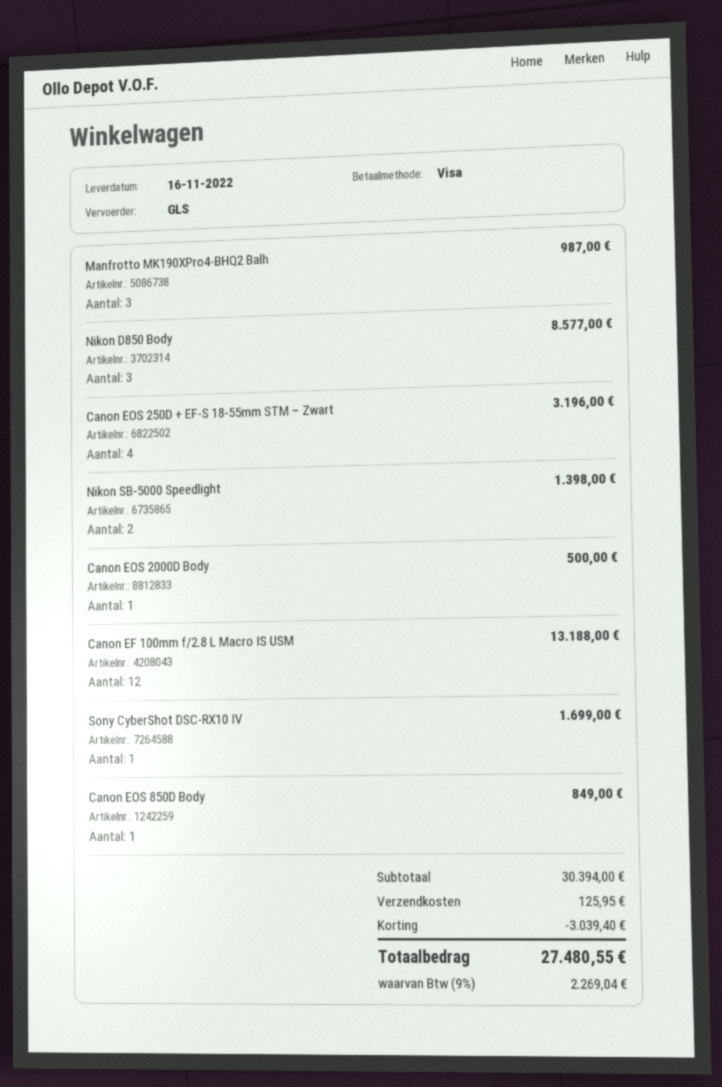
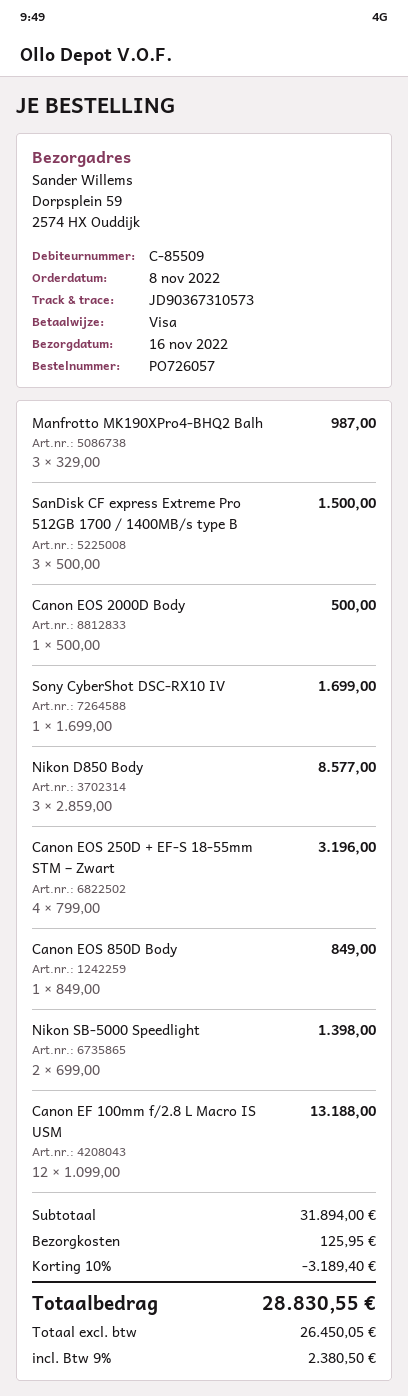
SanDisk CF express Extreme Pro 512GB 1700 / 1400MB/s type B: none -> 3 for 1500.00
subtotal: 30394.00 -> 31894.00
discount: 3039.40 -> 3189.40
tax: 9% = 2269.04 -> 9% = 2380.50
total: 27480.55 -> 28830.55

